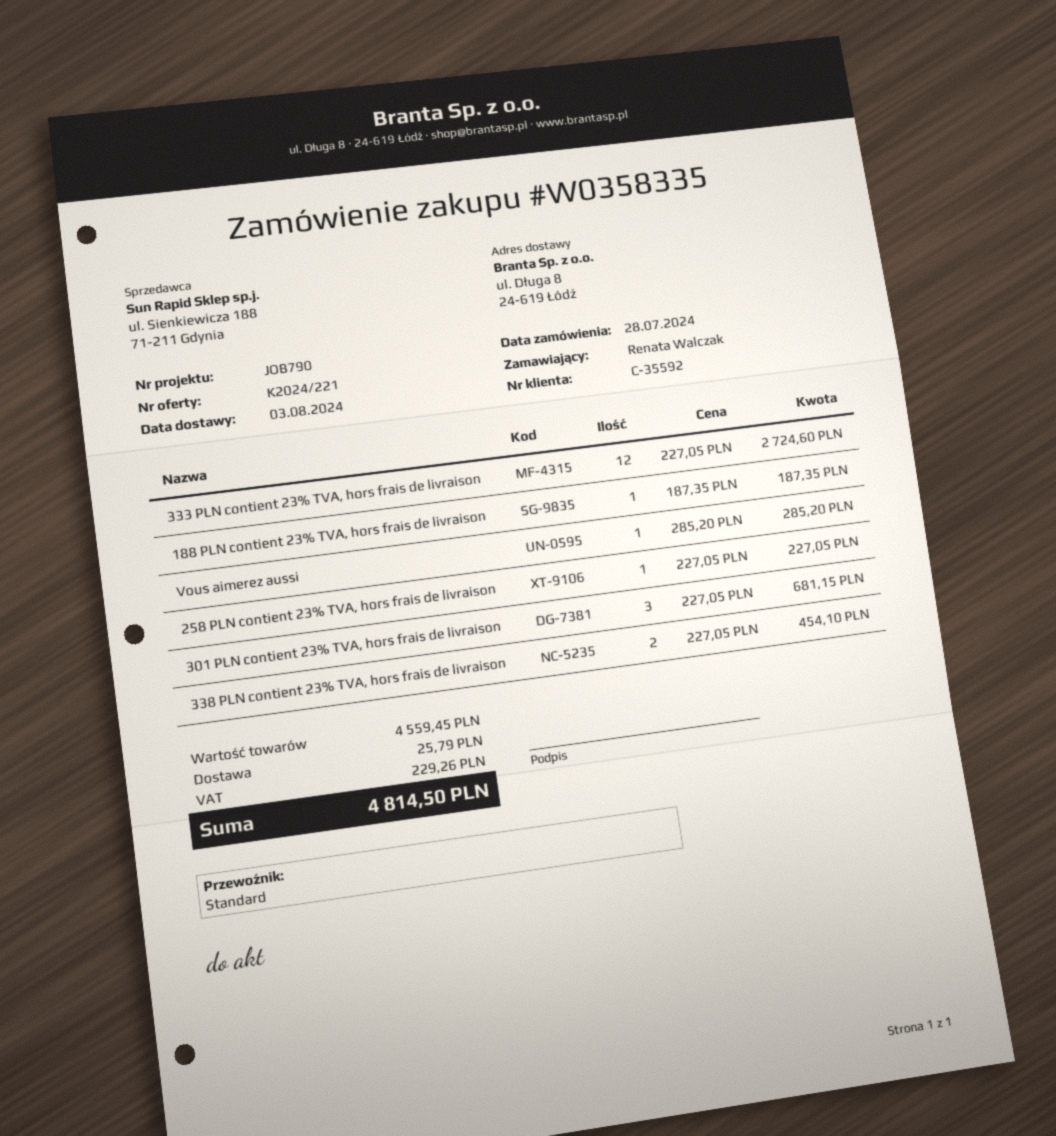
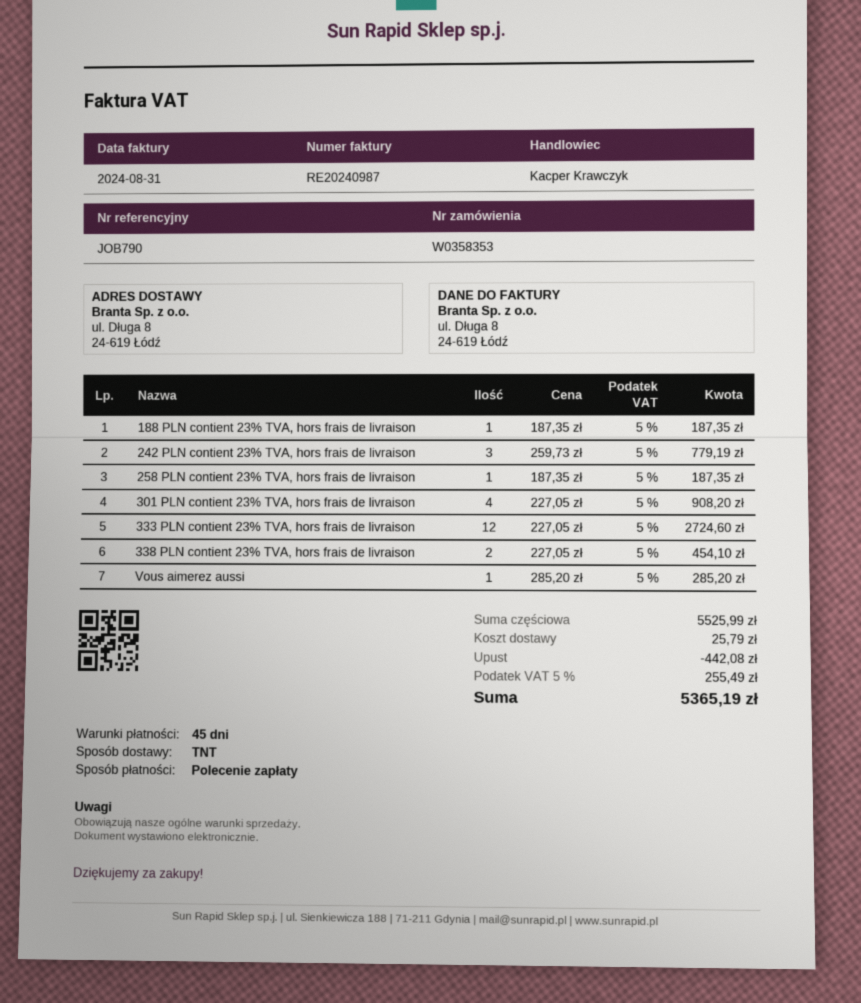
order number: W0358335 -> W0358353
shipping method: standard -> TNT
258 PLN contient 23% TVA, hors frais de livraison: 1 x 227.05 = 227.05 -> 1 x 187.35 = 187.35
301 PLN contient 23% TVA, hors frais de livraison: 3 x 227.05 = 681.15 -> 4 x 227.05 = 908.20
242 PLN contient 23% TVA, hors frais de livraison: none -> 3 x 259.73 = 779.19
subtotal: 4559.45 -> 5525.99
discount: none -> 442.08
tax: 229.26 -> 255.49
total: 4814.50 -> 5365.19

